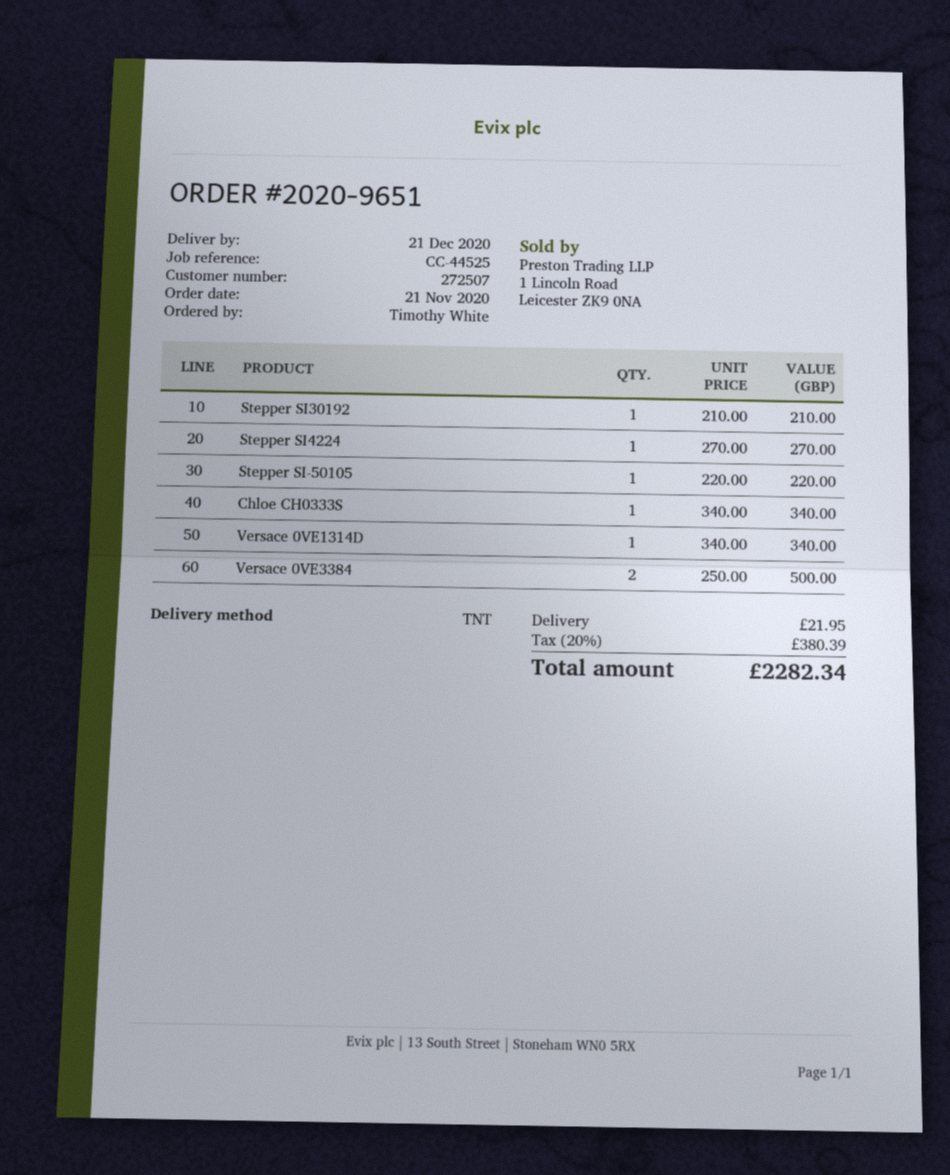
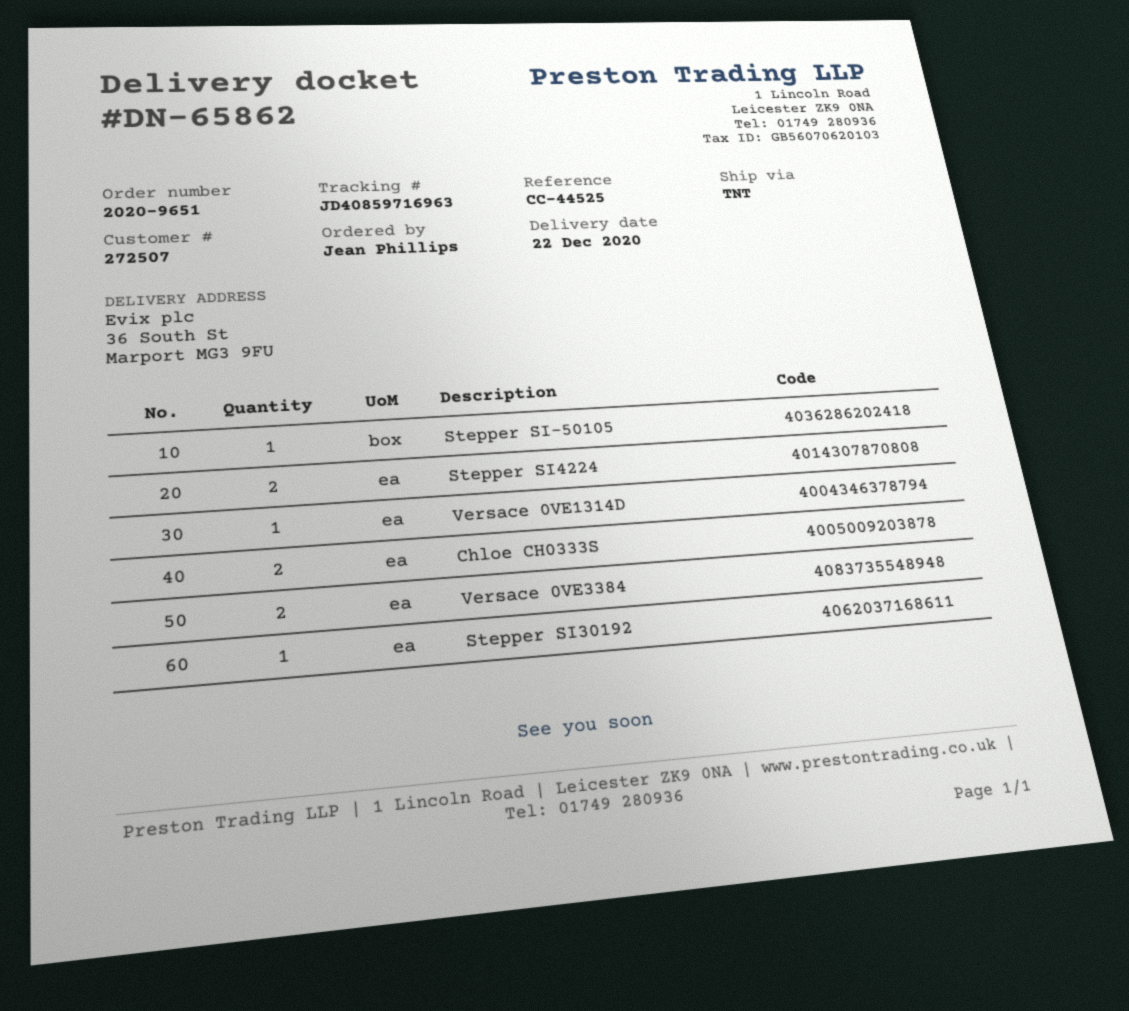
delivery date: 2020-12-21 -> 2020-12-22
ordered by: Timothy White -> Jean Phillips
Stepper SI4224: 1 -> 2
Chloe CH0333S: 1 -> 2

